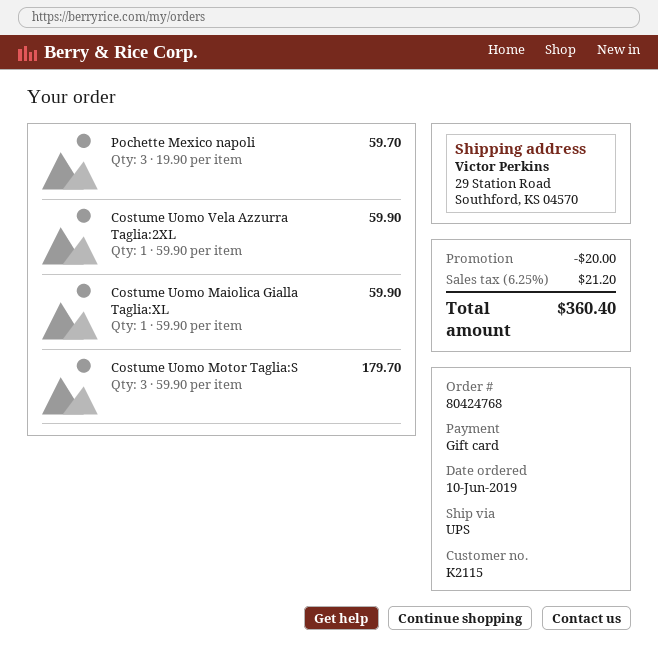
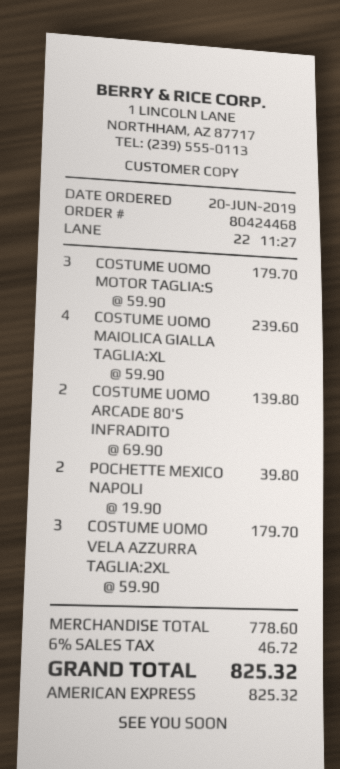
order number: 80424768 -> 80424468
order date: 2019-06-10 -> 2019-06-20
payment method: gift card -> American Express
Pochette Mexico napoli: 3 x 19.90 = 59.70 -> 2 x 19.90 = 39.80
Costume Uomo Vela Azzurra Taglia:2XL: 1 x 59.90 = 59.90 -> 3 x 59.90 = 179.70
Costume Uomo Maiolica Gialla Taglia:XL: 1 x 59.90 = 59.90 -> 4 x 59.90 = 239.60
COSTUME UOMO ARCADE 80'S INFRADITO: none -> 2 x 69.90 = 139.80
discount: 20.00 -> none
tax: 6.25% = 21.20 -> 6% = 46.72
total: 360.40 -> 825.32

